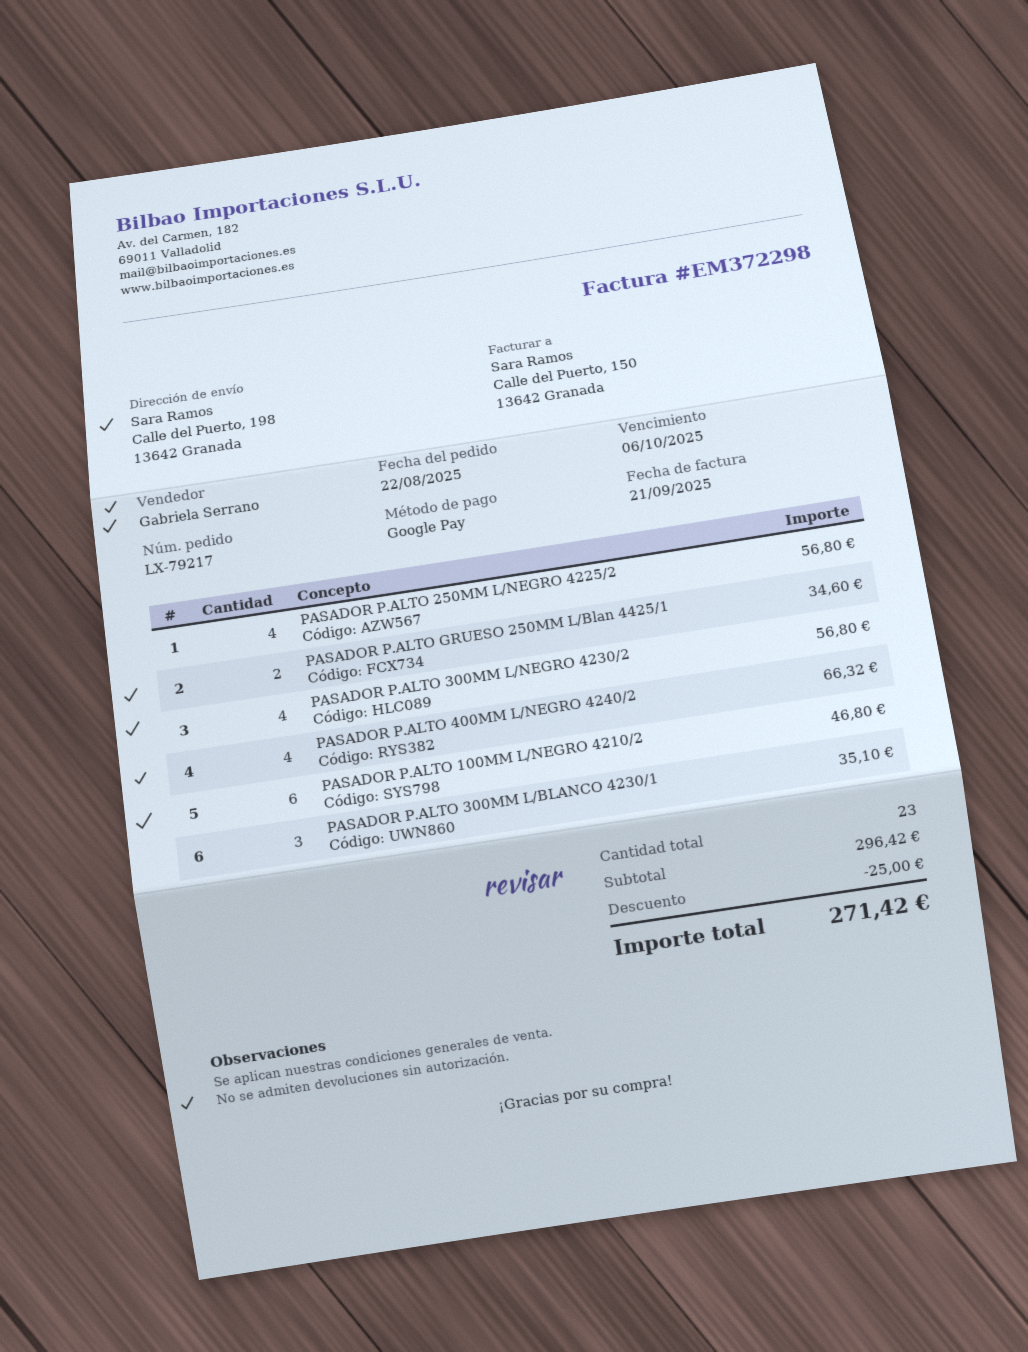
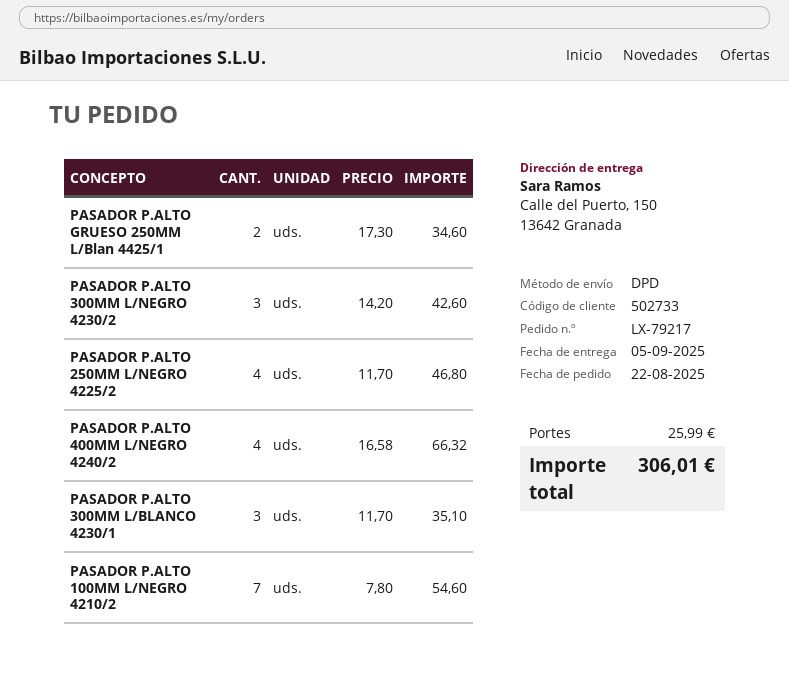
ship to: Calle del Puerto, 198, 13642 Granada -> Calle del Puerto, 150, 13642 Granada
PASADOR P.ALTO 250MM L/NEGRO 4225/2: 4 for 56.80 -> 4 for 46.80
PASADOR P.ALTO 300MM L/NEGRO 4230/2: 4 for 56.80 -> 3 for 42.60
PASADOR P.ALTO 100MM L/NEGRO 4210/2: 6 for 46.80 -> 7 for 54.60
discount: 25.00 -> none
shipping: none -> 25.99
total: 271.42 -> 306.01

